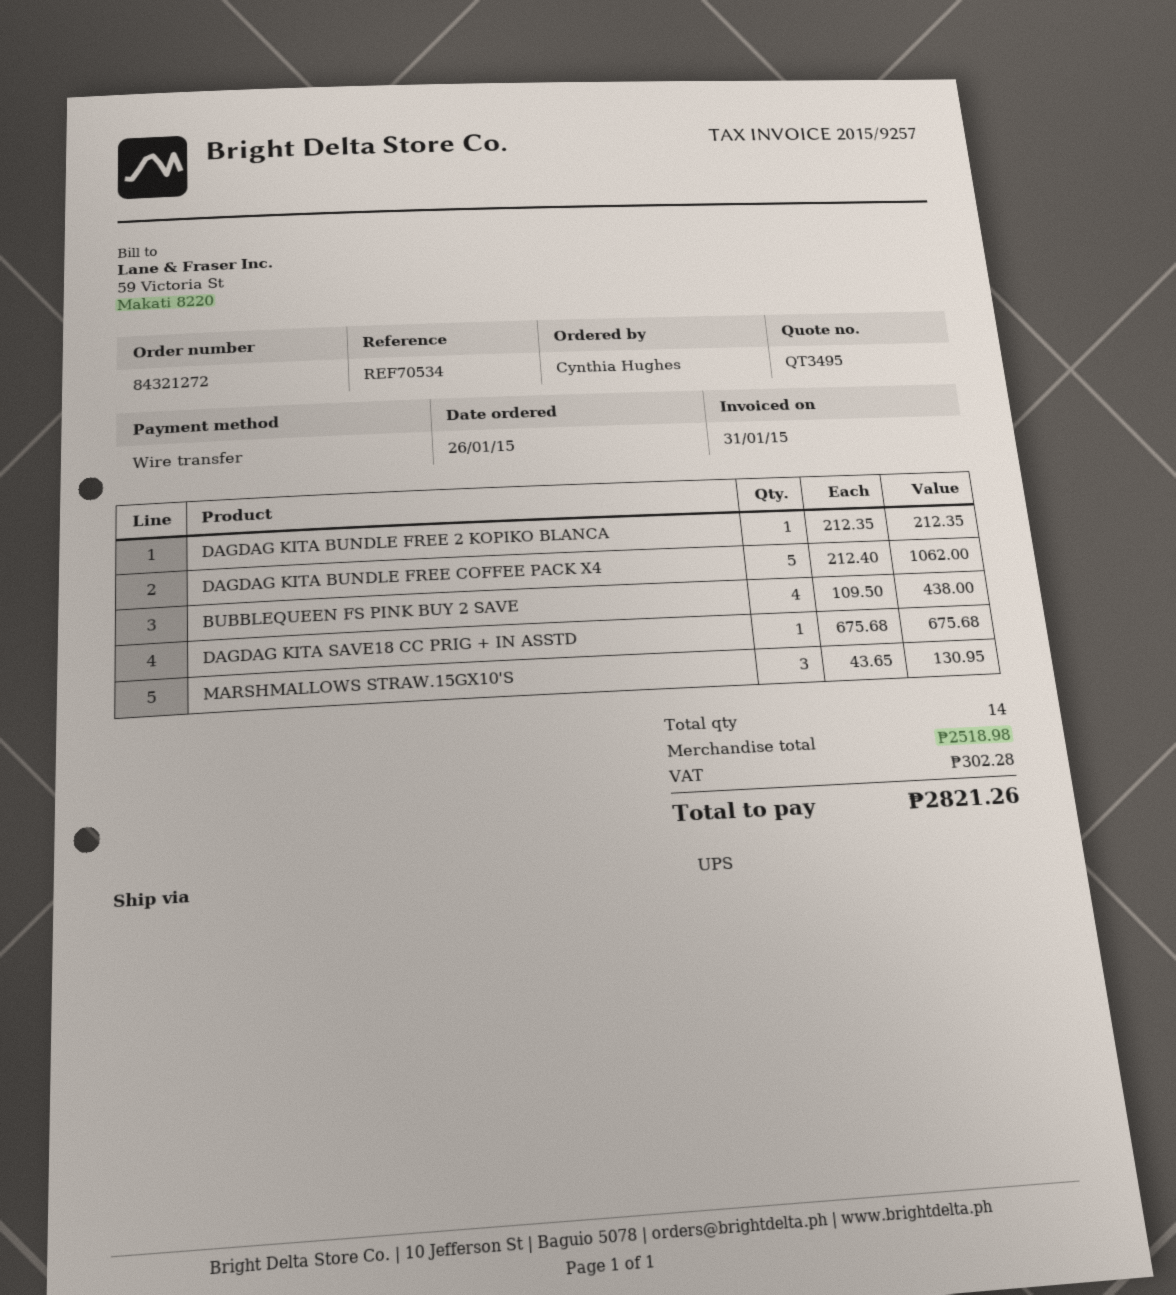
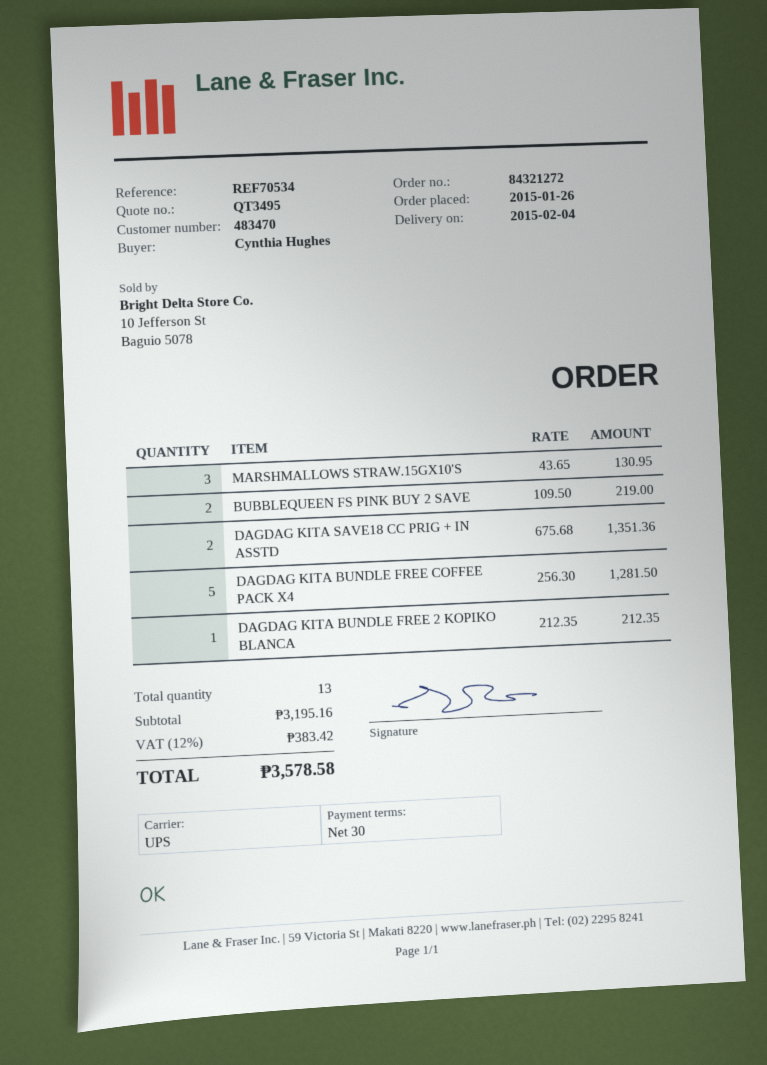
DAGDAG KITA BUNDLE FREE COFFEE PACK X4: 5 x 212.40 = 1062.00 -> 5 x 256.30 = 1281.50
BUBBLEQUEEN FS PINK BUY 2 SAVE: 4 x 109.50 = 438.00 -> 2 x 109.50 = 219.00
DAGDAG KITA SAVE18 CC PRIG + IN ASSTD: 1 x 675.68 = 675.68 -> 2 x 675.68 = 1351.36
total quantity: 14 -> 13
subtotal: 2518.98 -> 3195.16
tax: 302.28 -> 383.42
total: 2821.26 -> 3578.58

